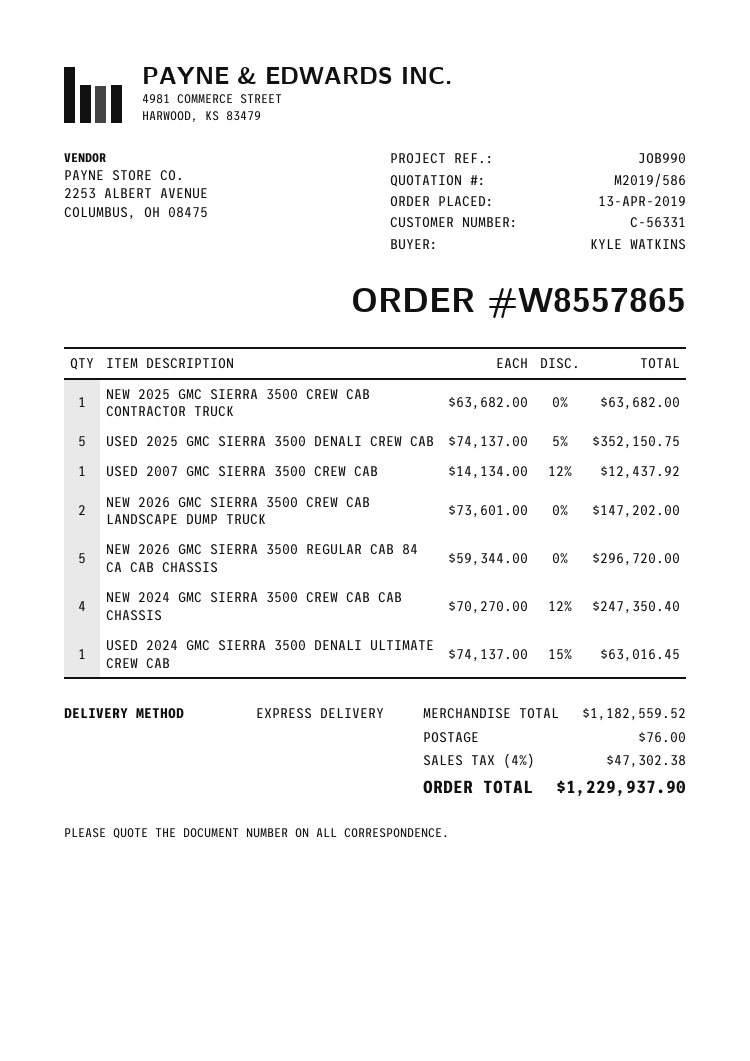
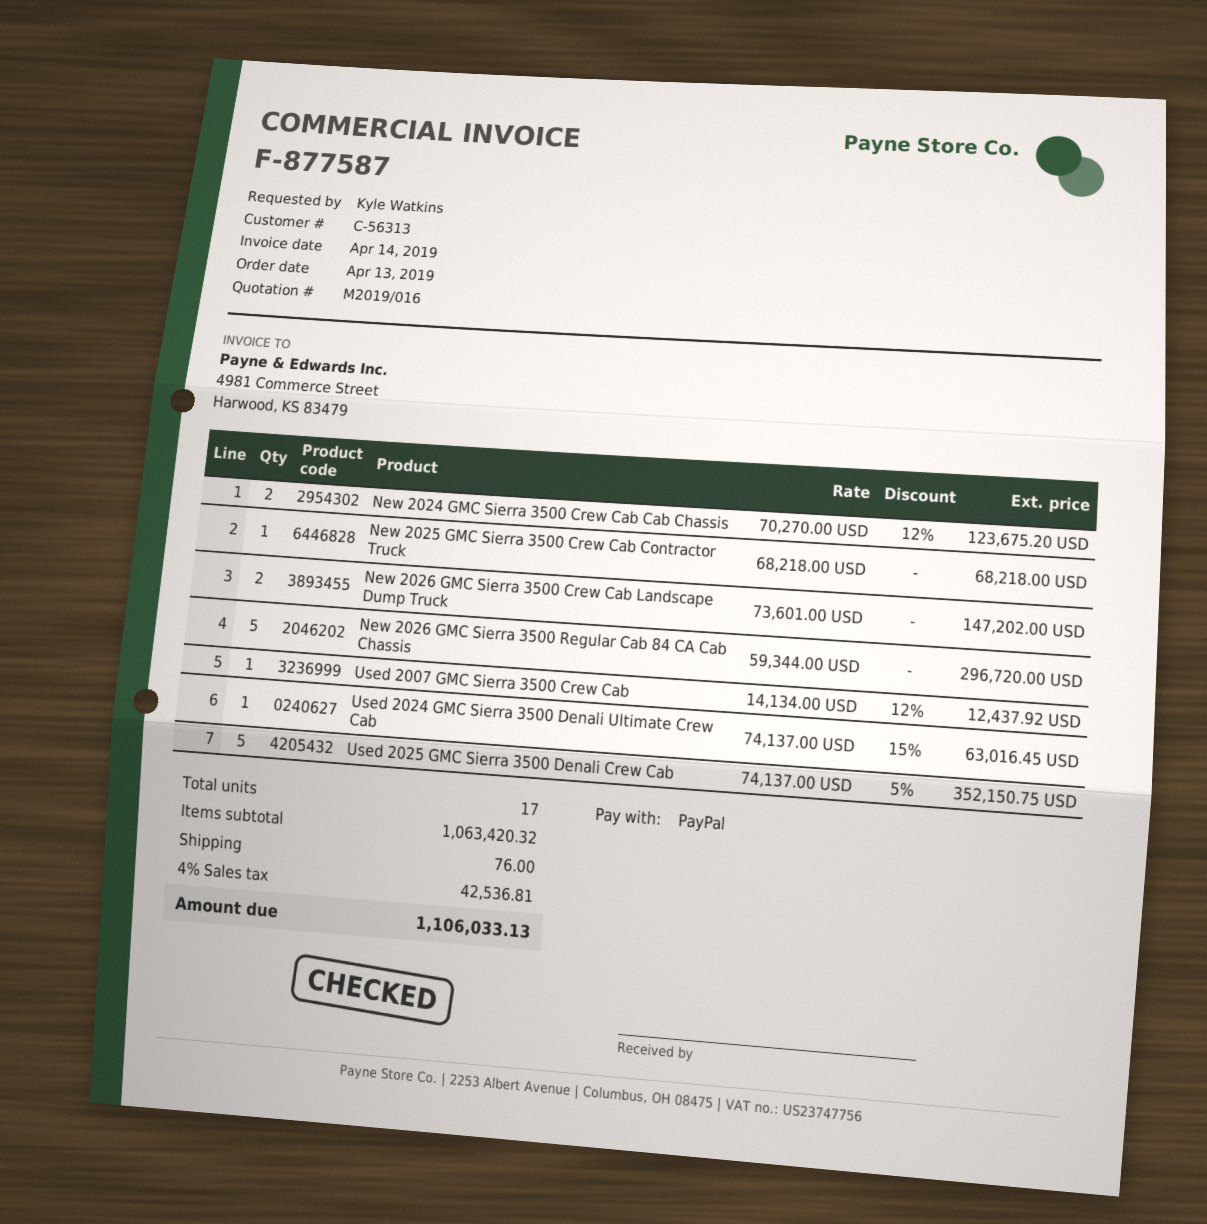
quote number: M2019/586 -> M2019/016
customer number: C-56331 -> C-56313
NEW 2025 GMC SIERRA 3500 CREW CAB CONTRACTOR TRUCK: 1 x 63682.00 = 63682.00 -> 1 x 68218.00 = 68218.00
NEW 2024 GMC SIERRA 3500 CREW CAB CAB CHASSIS: 4 x 70270.00 - 12% = 247350.40 -> 2 x 70270.00 - 12% = 123675.20
subtotal: 1182559.52 -> 1063420.32
tax: 4% = 47302.38 -> 4% = 42536.81
total: 1229937.90 -> 1106033.13

